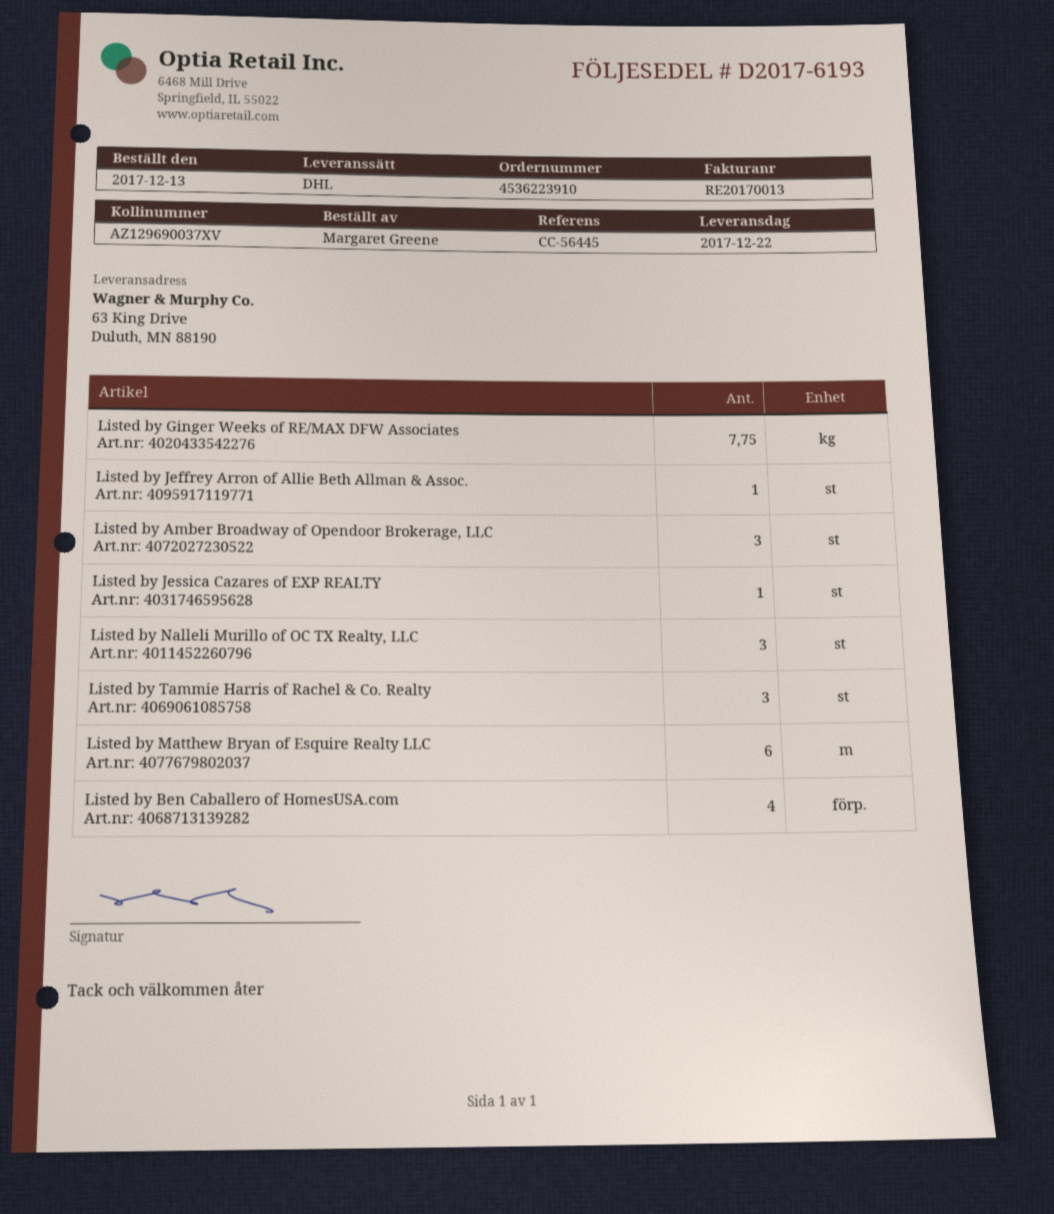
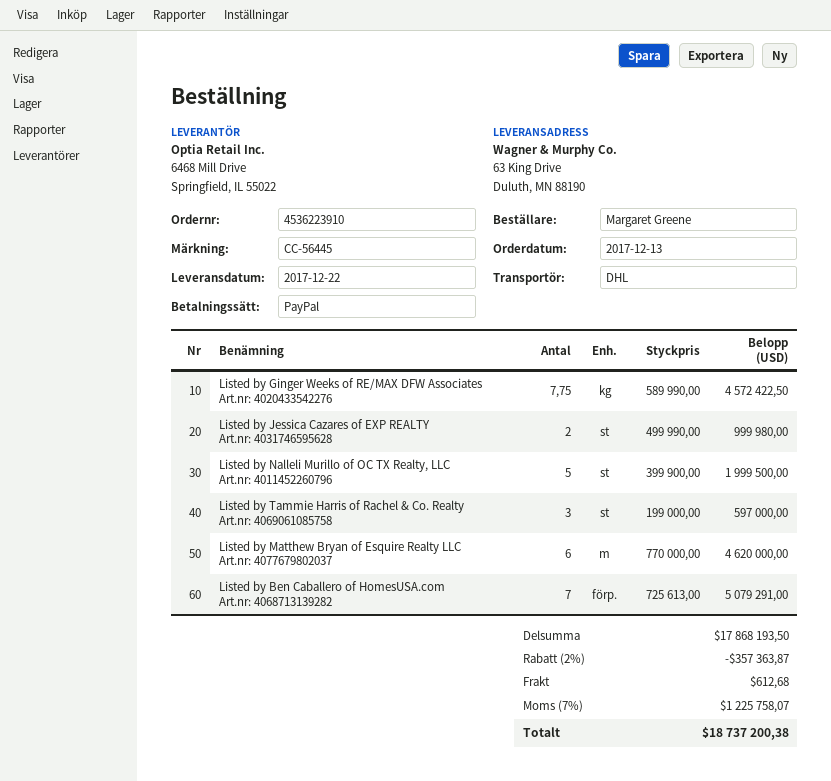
Listed by Jeffrey Arron of Allie Beth Allman & Assoc.: 1 -> none
Listed by Amber Broadway of Opendoor Brokerage, LLC: 3 -> none
Listed by Jessica Cazares of EXP REALTY: 1 -> 2
Listed by Nalleli Murillo of OC TX Realty, LLC: 3 -> 5
Listed by Ben Caballero of HomesUSA.com: 4 -> 7

